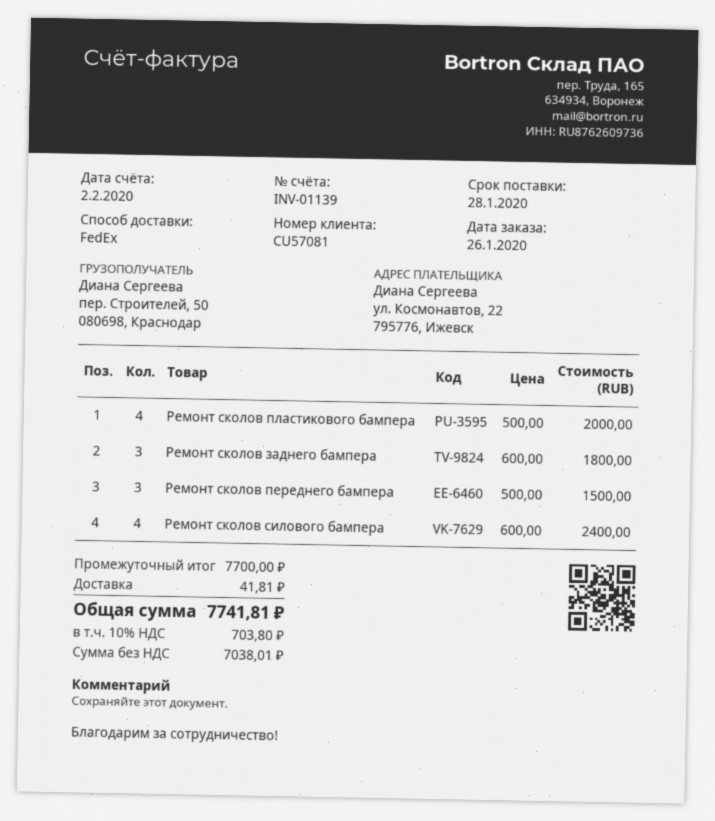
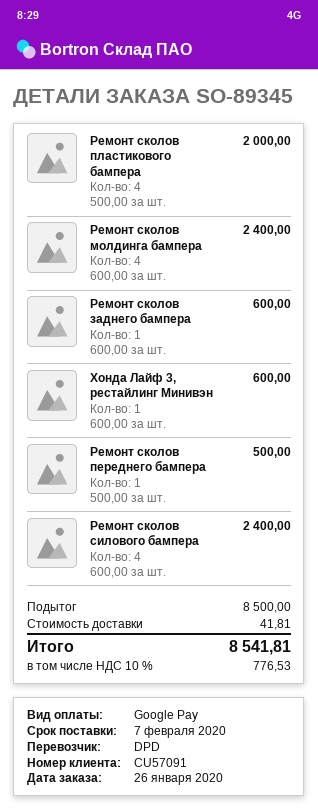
delivery date: 2020-01-28 -> 2020-02-07
customer number: CU57081 -> CU57091
shipping method: FedEx -> DPD
Ремонт сколов заднего бампера: 3 x 600.00 = 1800.00 -> 1 x 600.00 = 600.00
Ремонт сколов переднего бампера: 3 x 500.00 = 1500.00 -> 1 x 500.00 = 500.00
Ремонт сколов молдинга бампера: none -> 4 x 600.00 = 2400.00
Хонда Лайф 3, рестайлинг Минивэн: none -> 1 x 600.00 = 600.00
subtotal: 7700.00 -> 8500.00
tax: 10% = 703.80 -> 10% = 776.53
total: 7741.81 -> 8541.81

